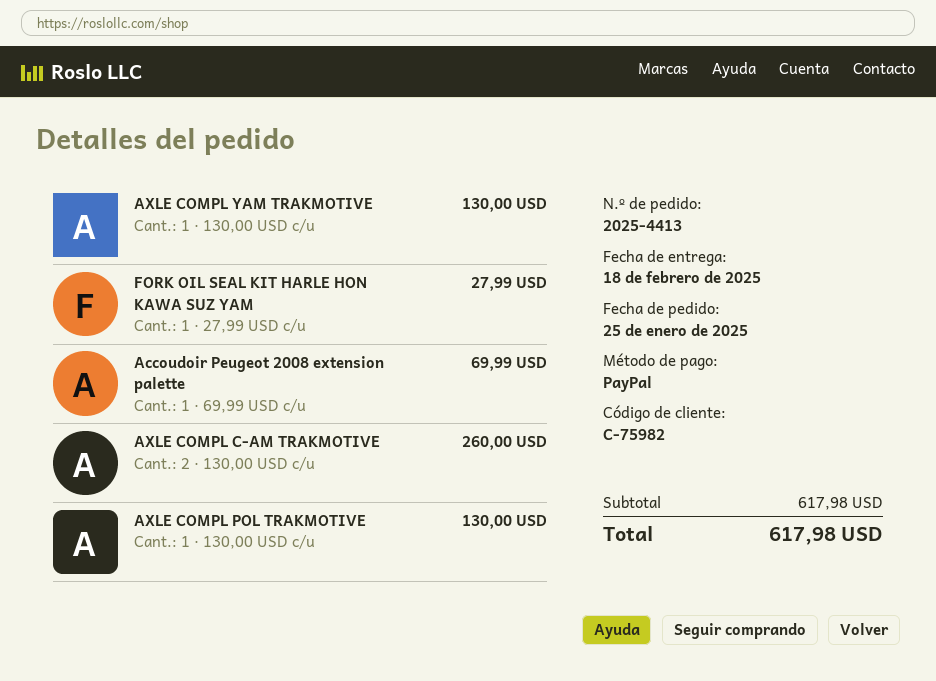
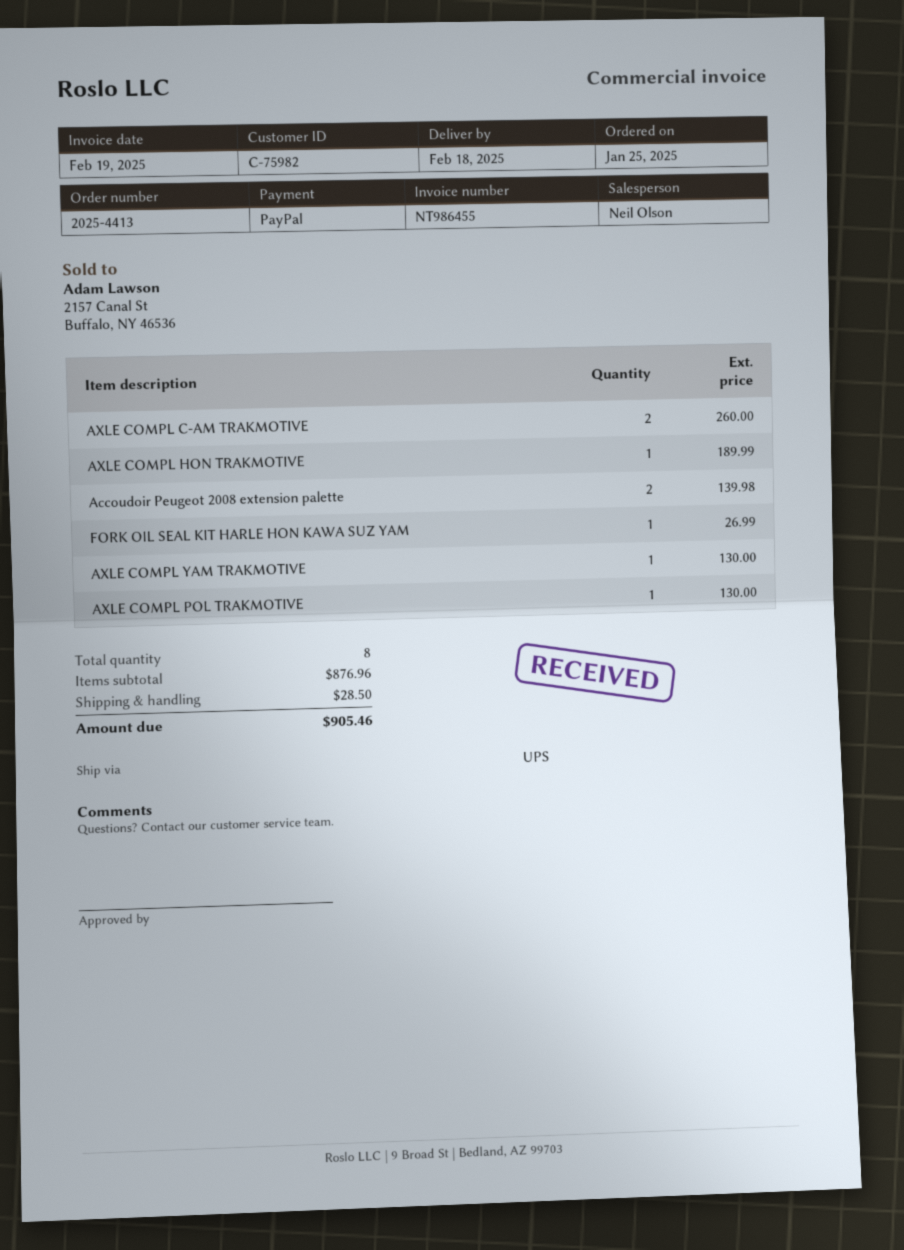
FORK OIL SEAL KIT HARLE HON KAWA SUZ YAM: 1 for 27.99 -> 1 for 26.99
Accoudoir Peugeot 2008 extension palette: 1 for 69.99 -> 2 for 139.98
AXLE COMPL HON TRAKMOTIVE: none -> 1 for 189.99
subtotal: 617.98 -> 876.96
shipping: none -> 28.50
total: 617.98 -> 905.46

